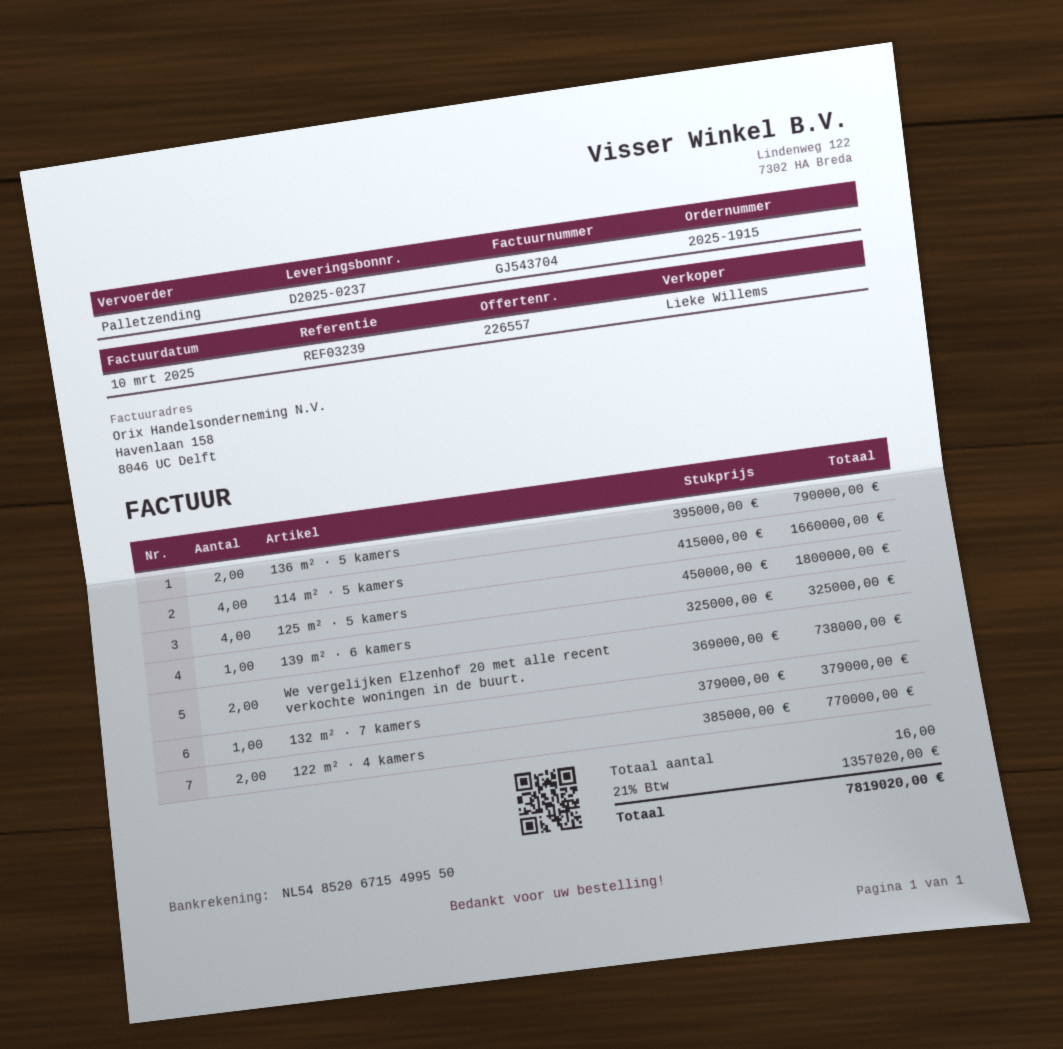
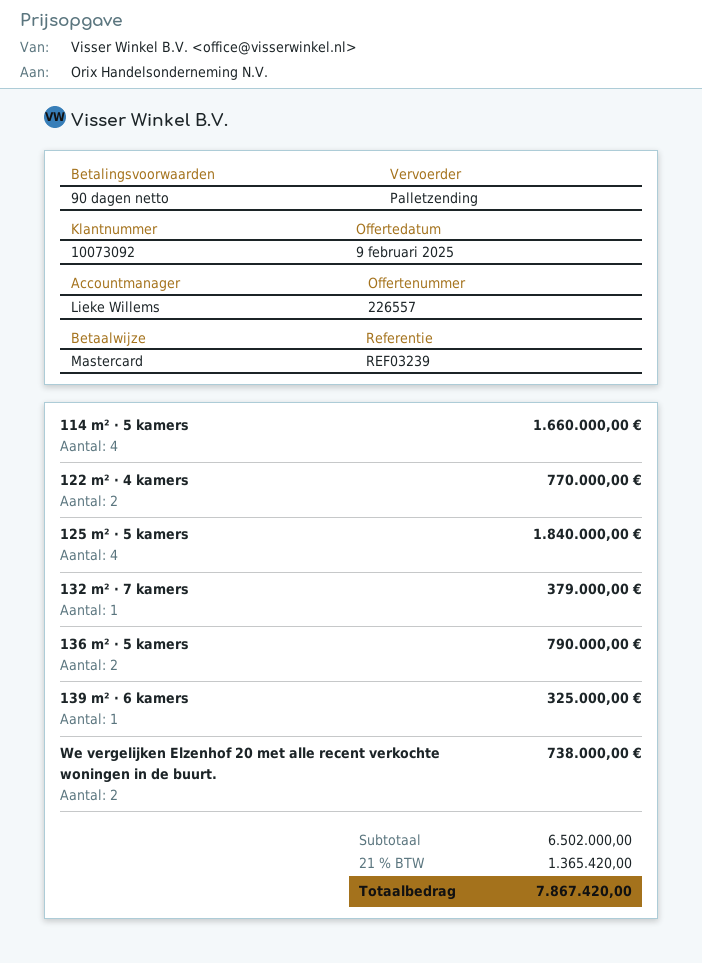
125 m² · 5 kamers: 4 for 1800000.00 -> 4 for 1840000.00
tax: 21% = 1357020.00 -> 21% = 1365420.00
total: 7819020.00 -> 7867420.00

